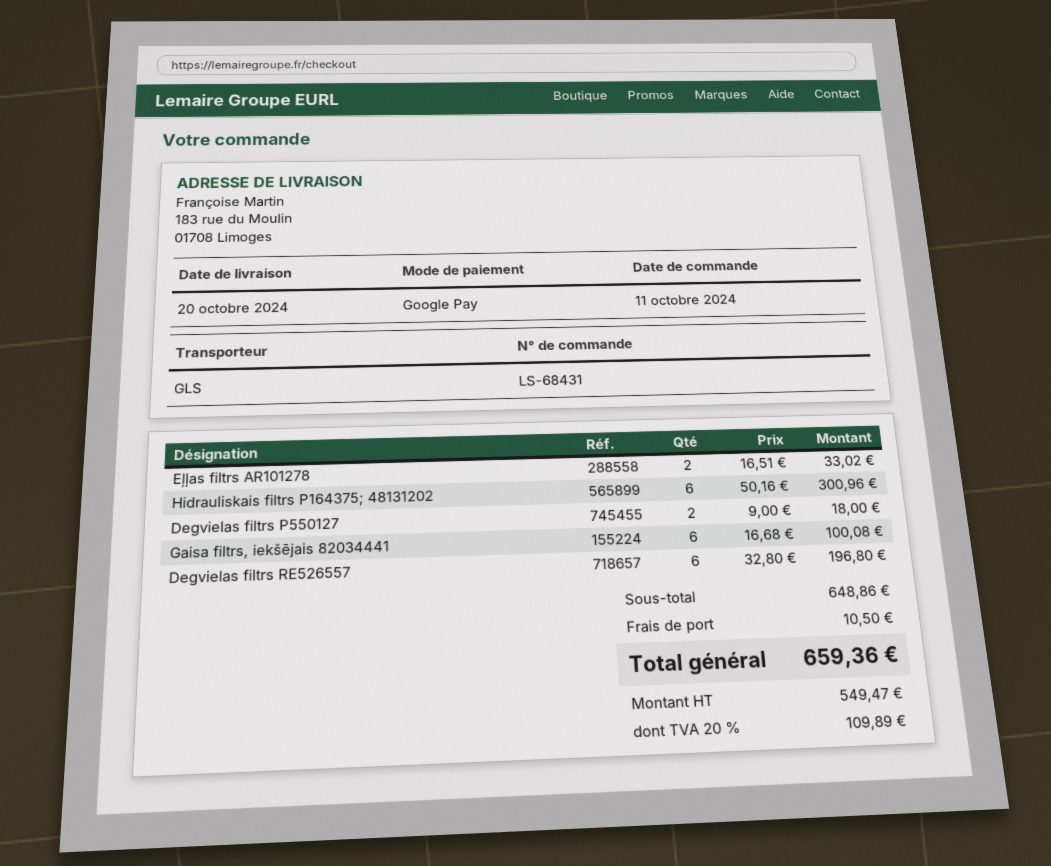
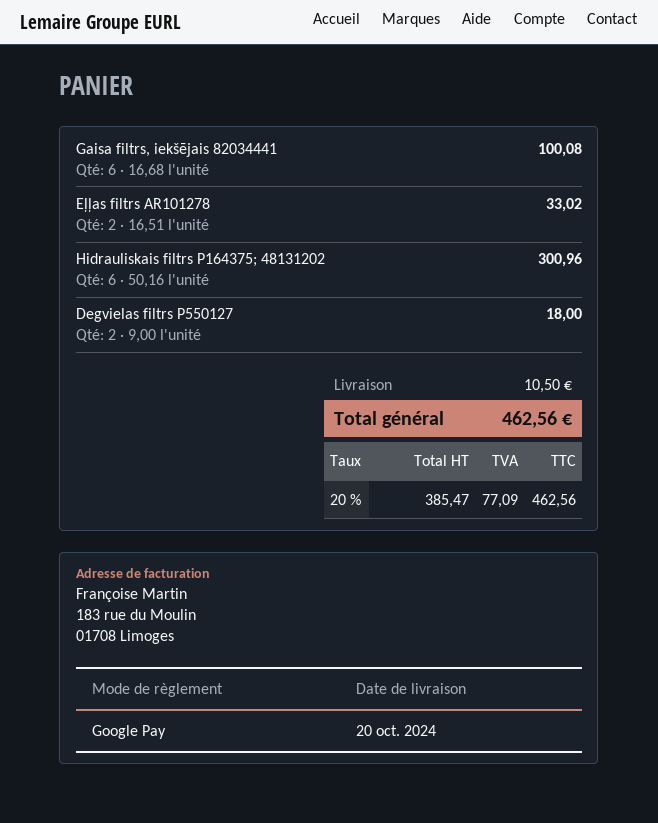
Degvielas filtrs RE526557: 6 x 32.80 = 196.80 -> none
net: 549.47 -> 385.47
tax: 20% = 109.89 -> 20% = 77.09
total: 659.36 -> 462.56

